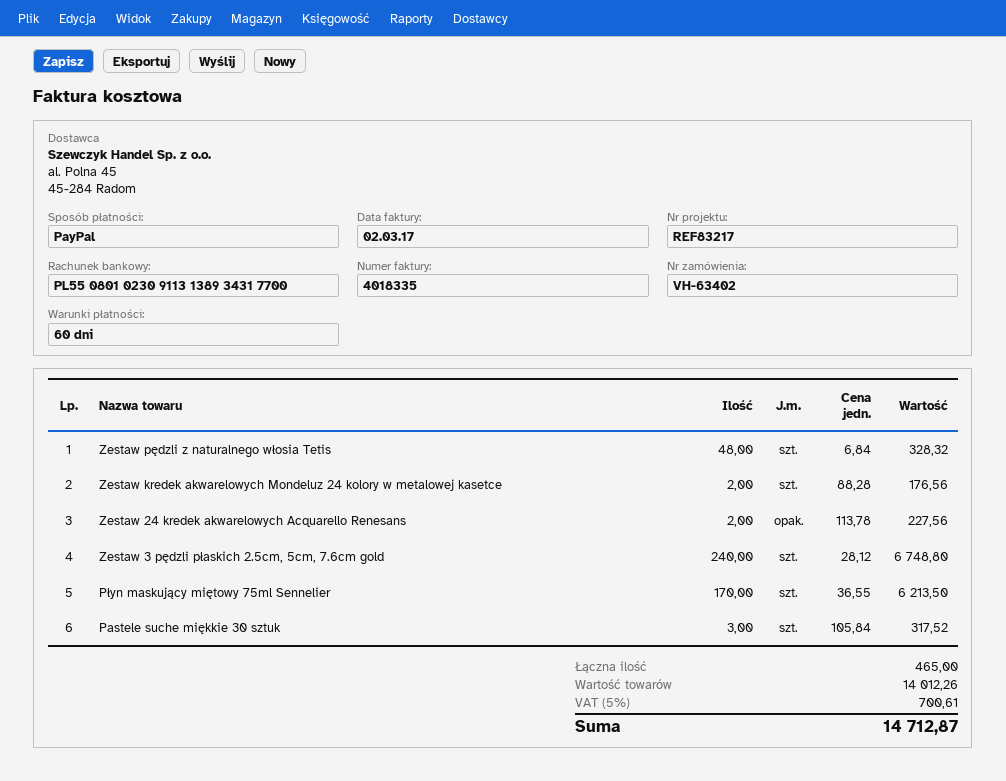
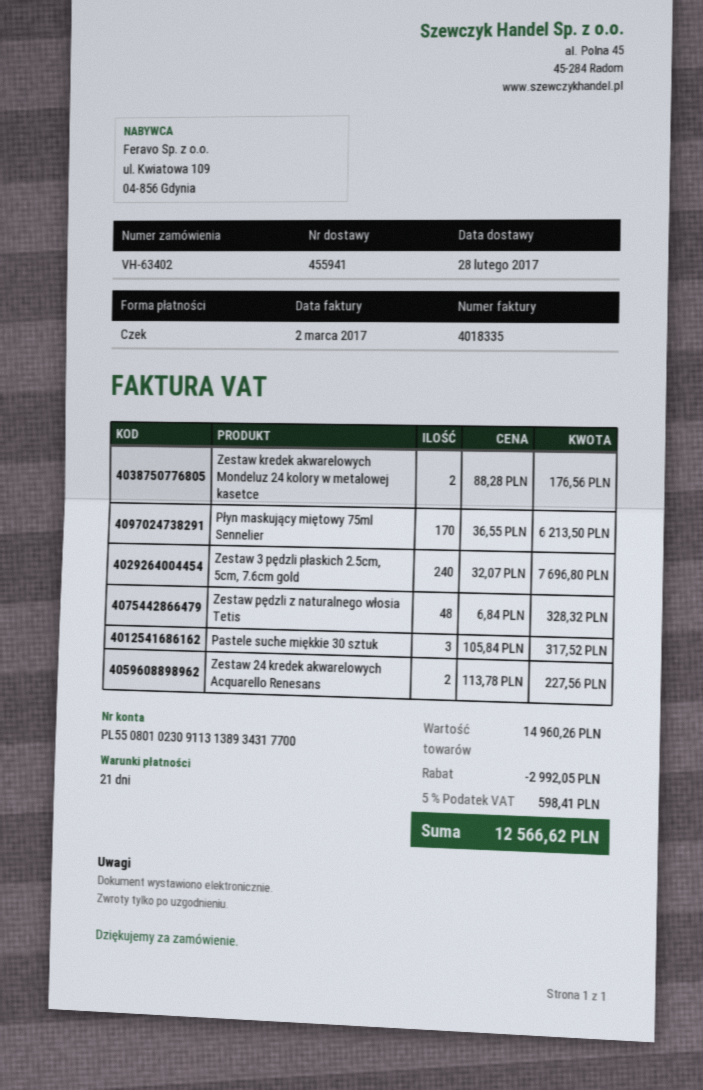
payment terms: 60 days -> 21 days
payment method: PayPal -> cheque
Zestaw 3 pędzli płaskich 2.5cm, 5cm, 7.6cm gold: 240 x 28.12 = 6748.80 -> 240 x 32.07 = 7696.80
subtotal: 14012.26 -> 14960.26
discount: none -> 2992.05
tax: 5% = 700.61 -> 5% = 598.41
total: 14712.87 -> 12566.62

